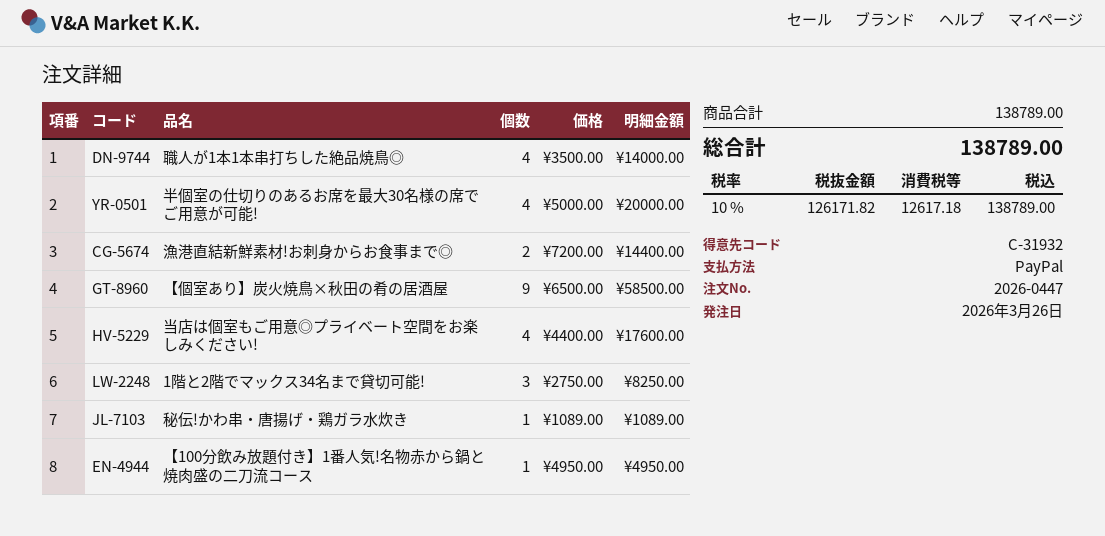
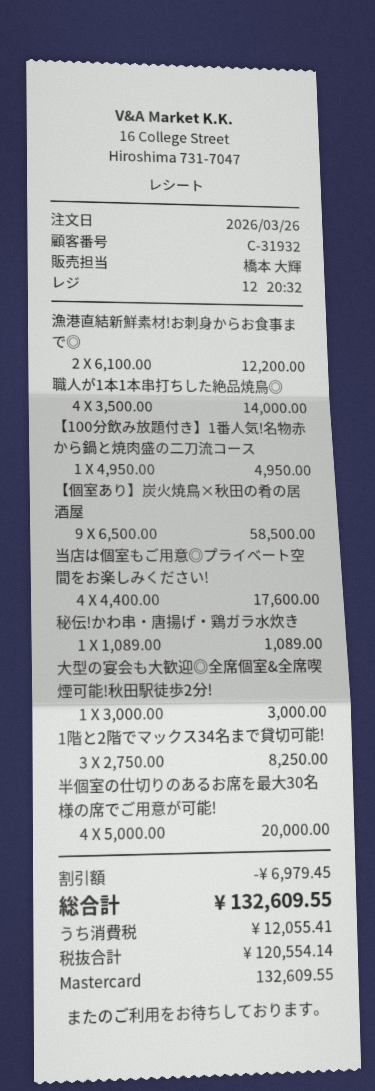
payment method: PayPal -> Mastercard
漁港直結新鮮素材!お刺身からお食事まで◎: 2 x 7200.00 = 14400.00 -> 2 x 6100.00 = 12200.00
大型の宴会も大歓迎◎全席個室&全席喫煙可能!秋田駅徒歩2分!: none -> 1 x 3000.00 = 3000.00
discount: none -> 6979.45
net: 126171.82 -> 120554.14
tax: 12617.18 -> 12055.41
total: 138789.00 -> 132609.55

